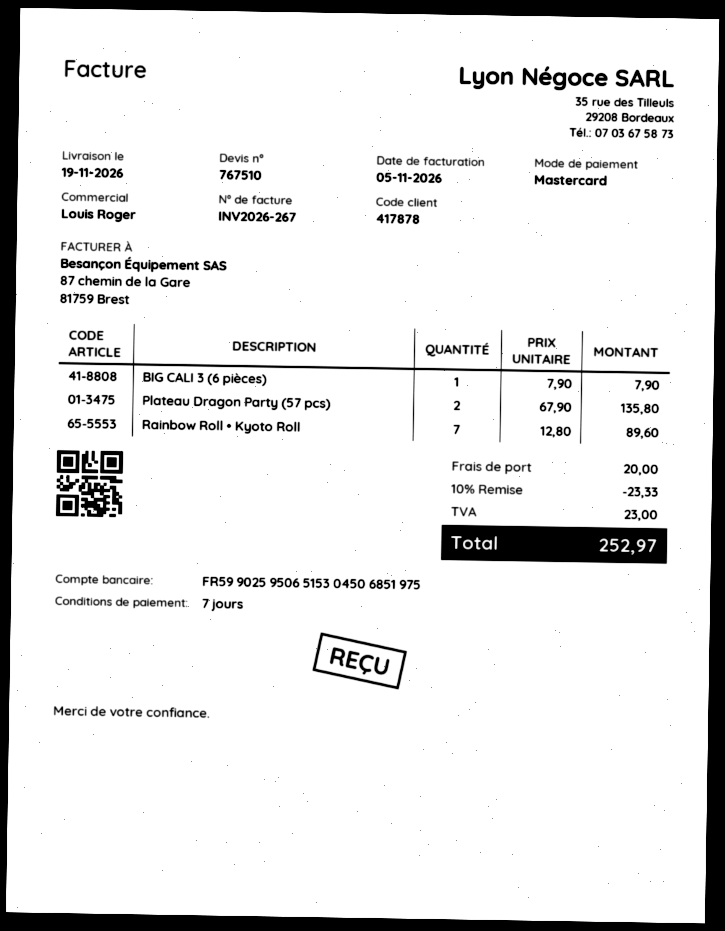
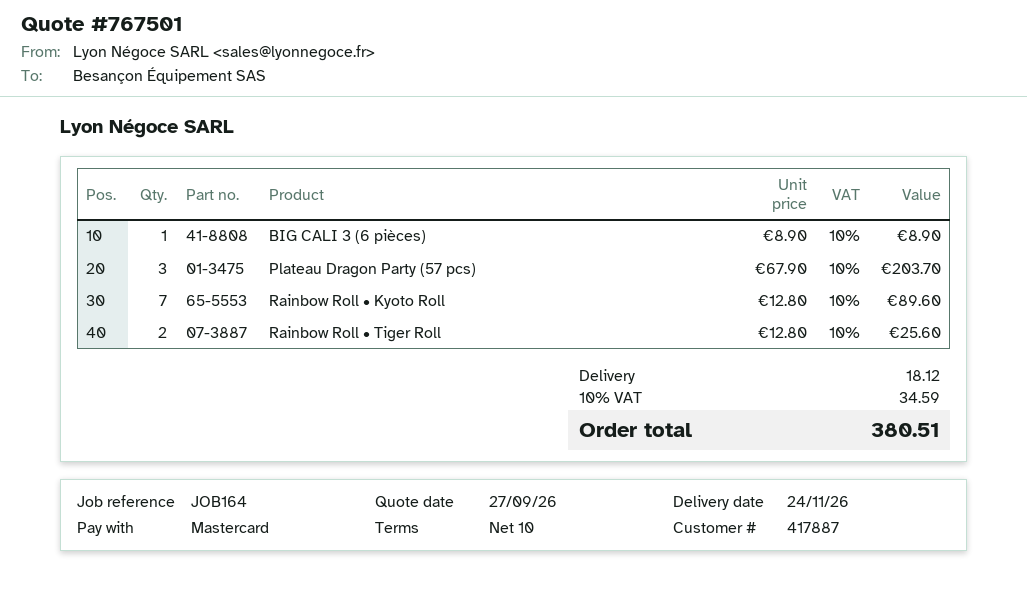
quote number: 767510 -> 767501
delivery date: 2026-11-19 -> 2026-11-24
payment terms: 7 days -> 10 days
customer number: 417878 -> 417887
BIG CALI 3 (6 pièces): 1 x 7.90 = 7.90 -> 1 x 8.90 = 8.90
Plateau Dragon Party (57 pcs): 2 x 67.90 = 135.80 -> 3 x 67.90 = 203.70
Rainbow Roll • Tiger Roll: none -> 2 x 12.80 = 25.60
discount: 10% = 23.33 -> none
shipping: 20.00 -> 18.12
tax: 23.00 -> 34.59
total: 252.97 -> 380.51

